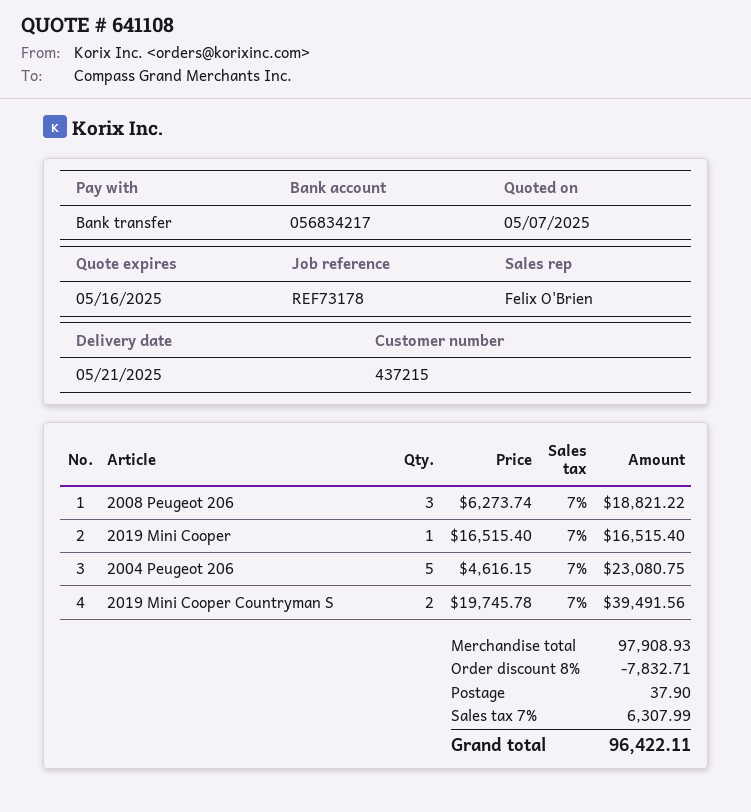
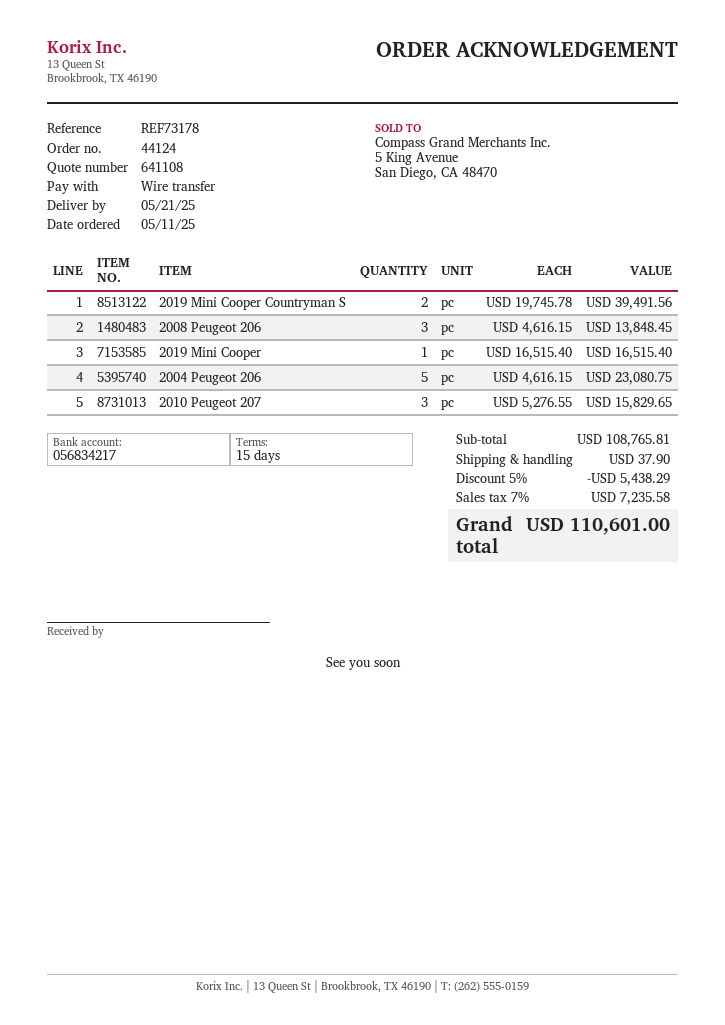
2008 Peugeot 206: 3 x 6273.74 = 18821.22 -> 3 x 4616.15 = 13848.45
2010 Peugeot 207: none -> 3 x 5276.55 = 15829.65
subtotal: 97908.93 -> 108765.81
discount: 8% = 7832.71 -> 5% = 5438.29
tax: 7% = 6307.99 -> 7% = 7235.58
total: 96422.11 -> 110601.00

